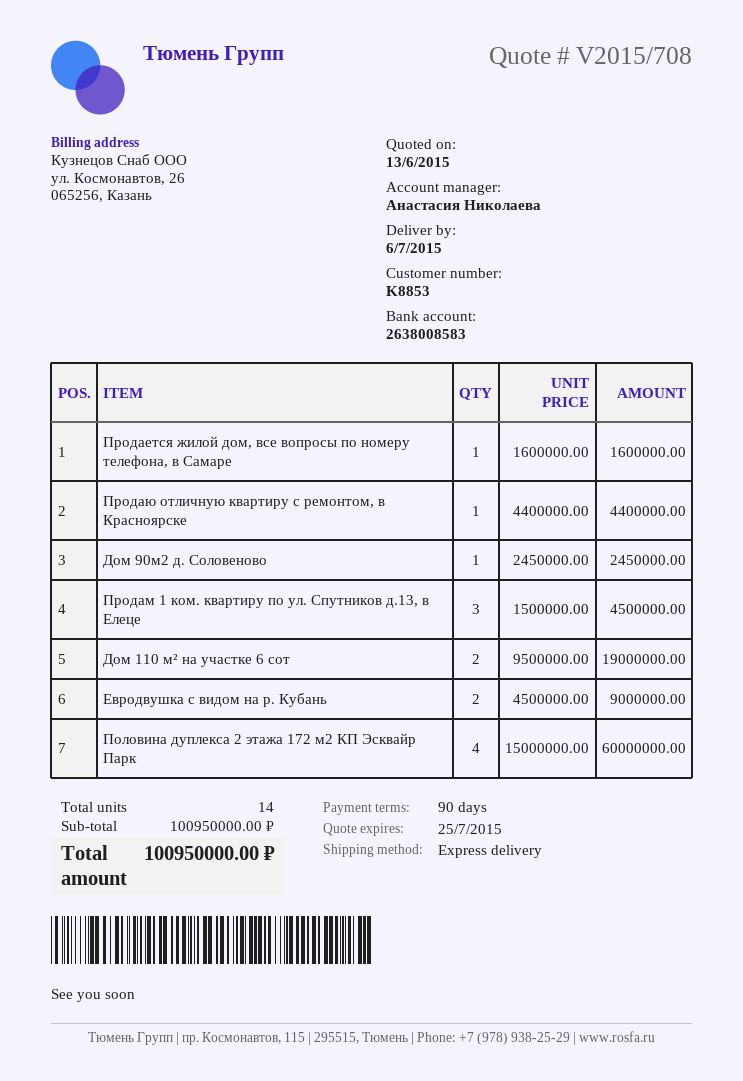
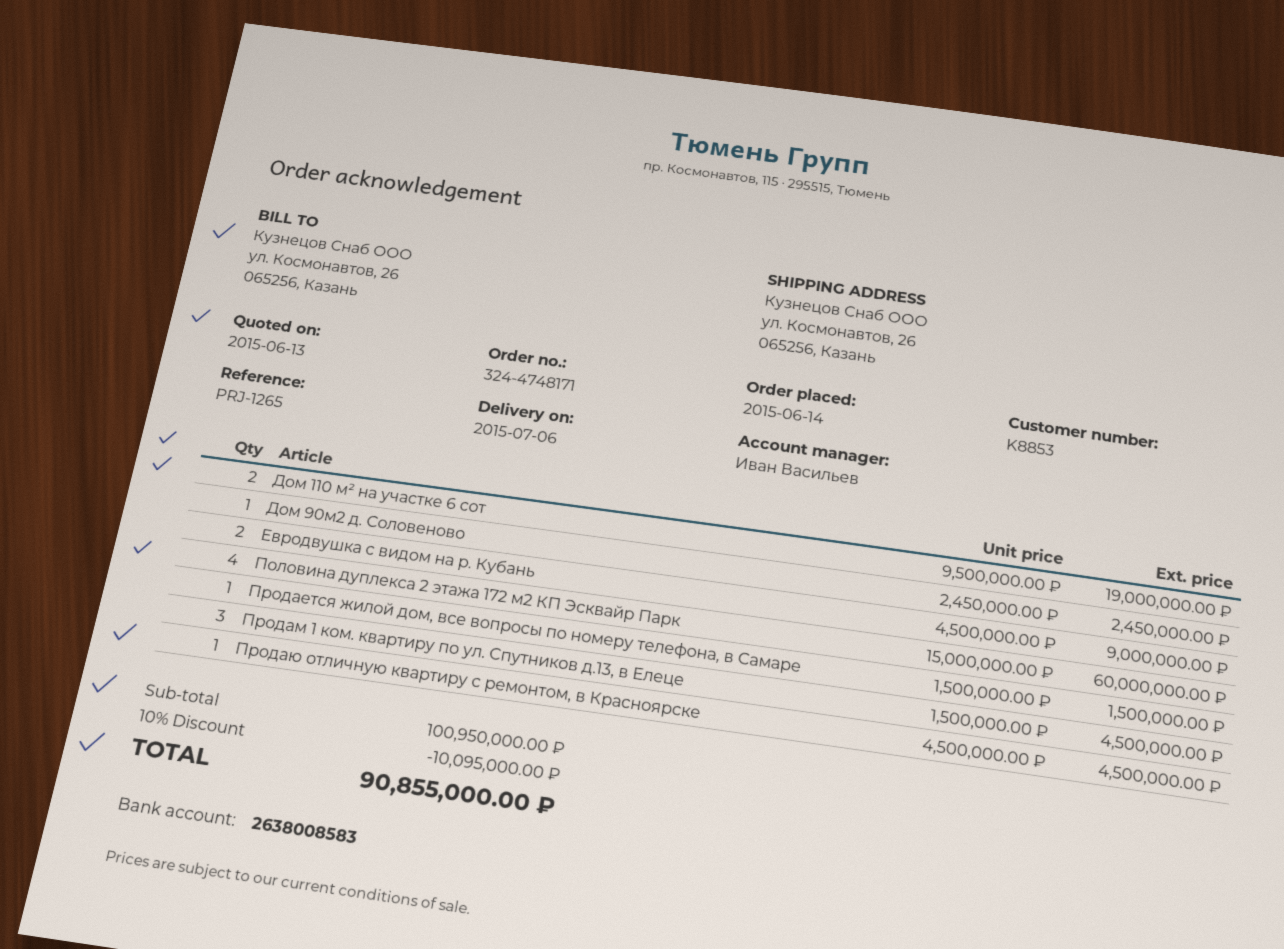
sales rep: Анастасия Николаева -> Иван Васильев
Продается жилой дом, все вопросы по номеру телефона, в Самаре: 1 x 1600000.00 = 1600000.00 -> 1 x 1500000.00 = 1500000.00
Продаю отличную квартиру с ремонтом, в Красноярске: 1 x 4400000.00 = 4400000.00 -> 1 x 4500000.00 = 4500000.00
discount: none -> 10% = 10095000.00
total: 100950000.00 -> 90855000.00

